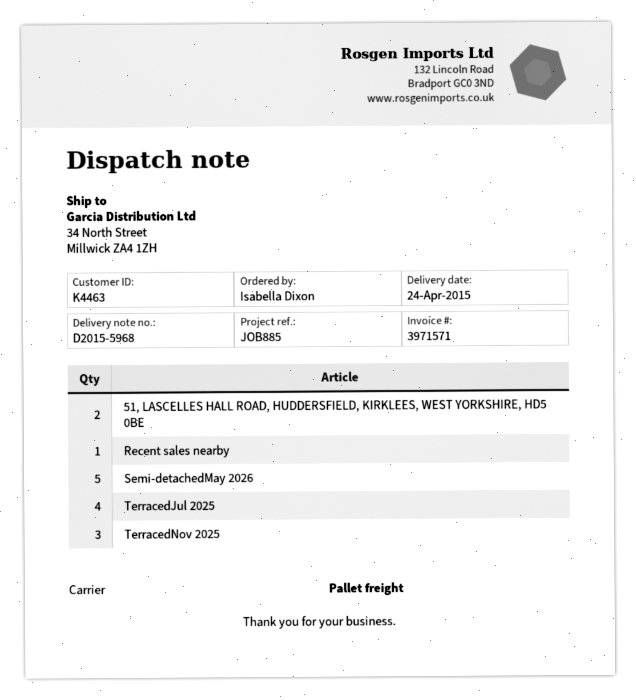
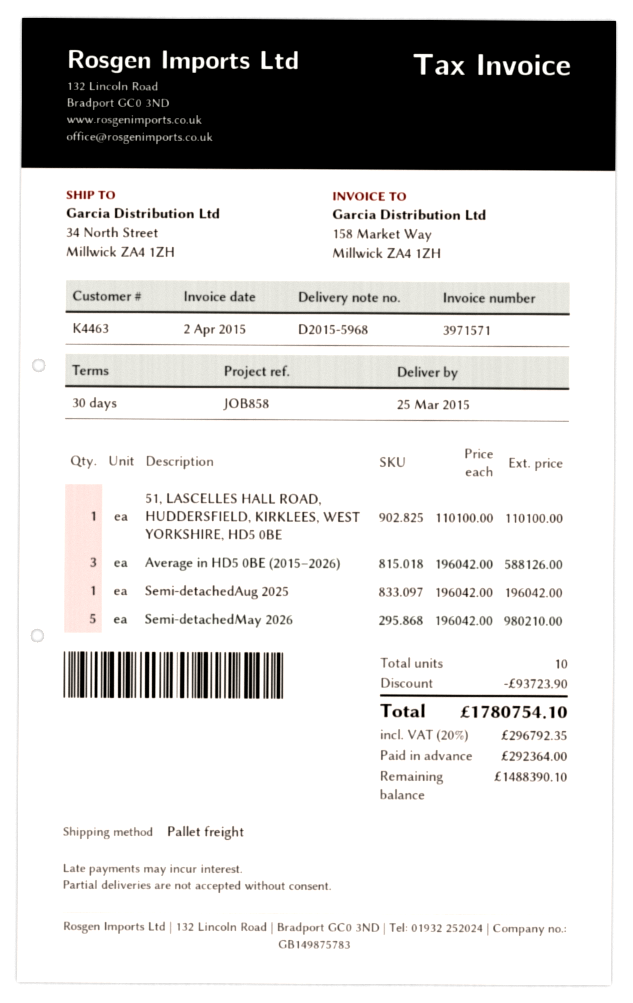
delivery date: 2015-04-24 -> 2015-03-25
reference: JOB885 -> JOB858
51, LASCELLES HALL ROAD, HUDDERSFIELD, KIRKLEES, WEST YORKSHIRE, HD5 0BE: 2 -> 1
Recent sales nearby: 1 -> none
TerracedJul 2025: 4 -> none
TerracedNov 2025: 3 -> none
Average in HD5 0BE (2015–2026): none -> 3
Semi-detachedAug 2025: none -> 1

